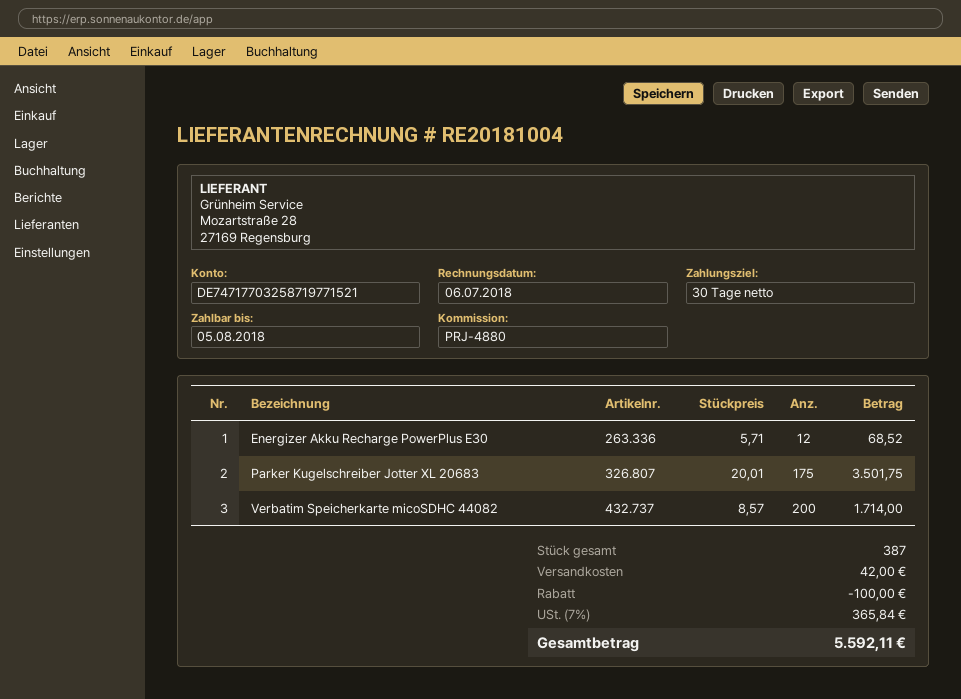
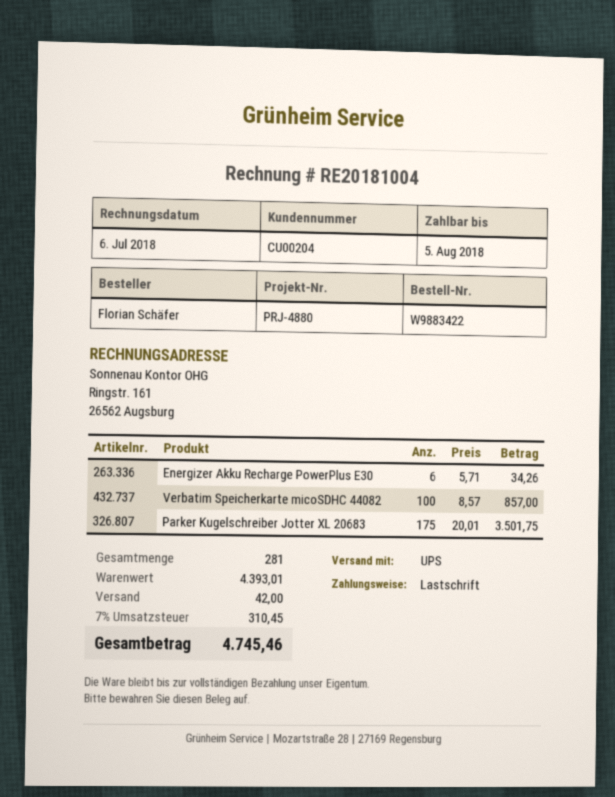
Energizer Akku Recharge PowerPlus E30: 12 x 5.71 = 68.52 -> 6 x 5.71 = 34.26
Verbatim Speicherkarte micoSDHC 44082: 200 x 8.57 = 1714.00 -> 100 x 8.57 = 857.00
total quantity: 387 -> 281
discount: 100.00 -> none
tax: 7% = 365.84 -> 7% = 310.45
total: 5592.11 -> 4745.46

